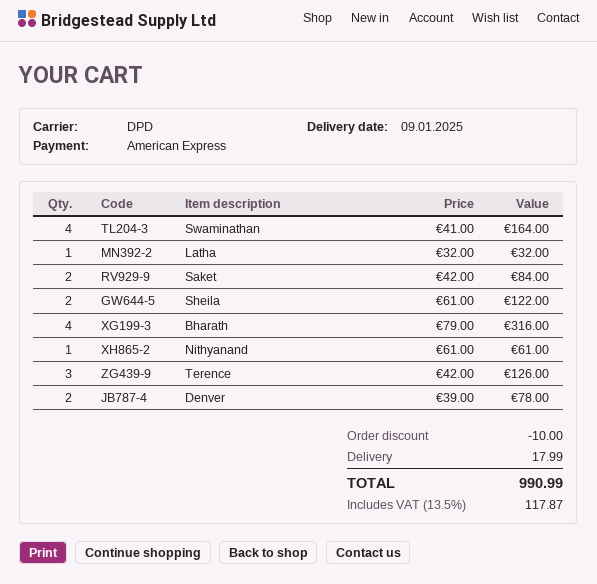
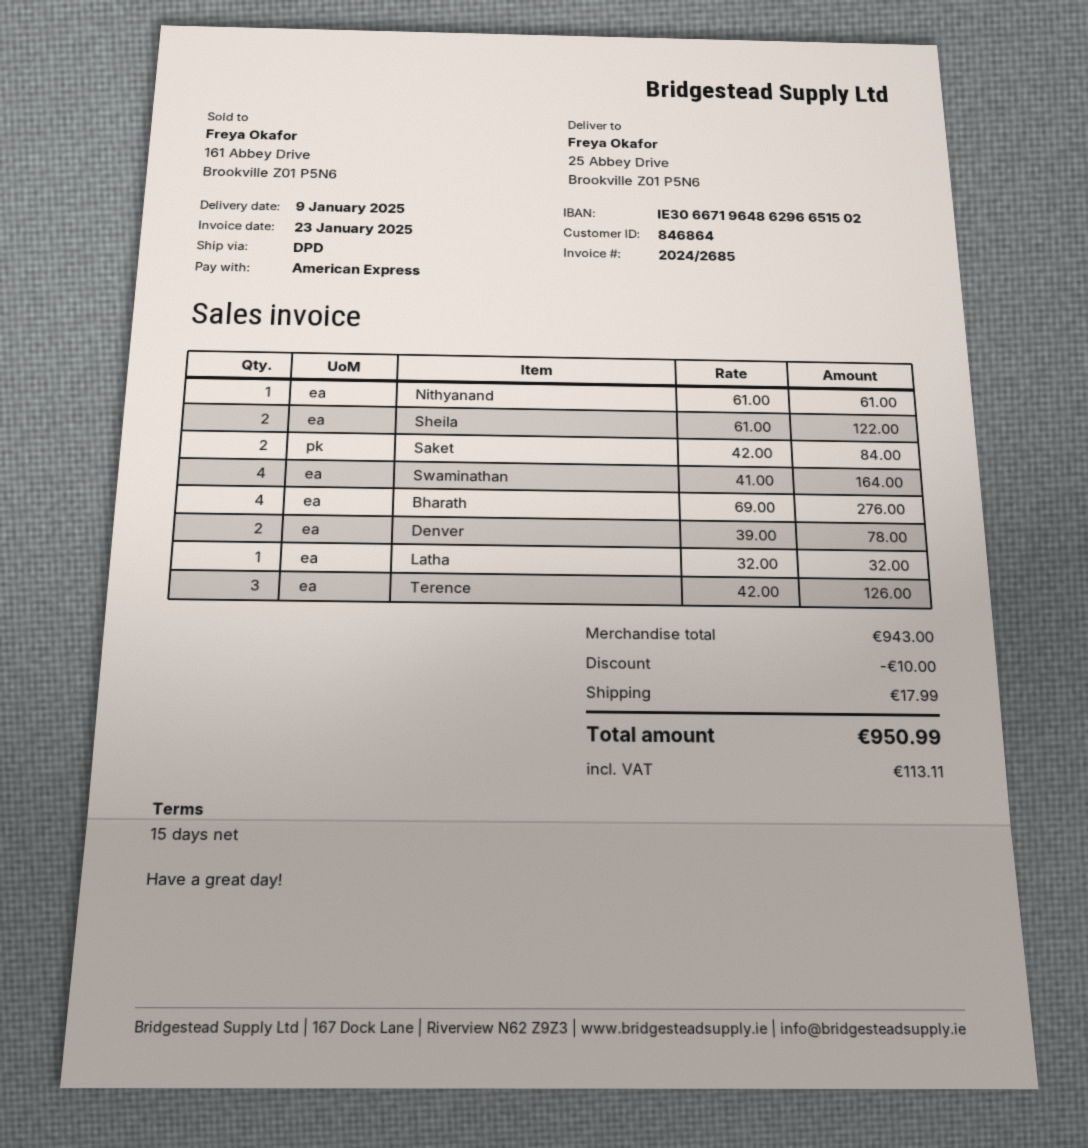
Bharath: 4 x 79.00 = 316.00 -> 4 x 69.00 = 276.00
tax: 117.87 -> 113.11
total: 990.99 -> 950.99

